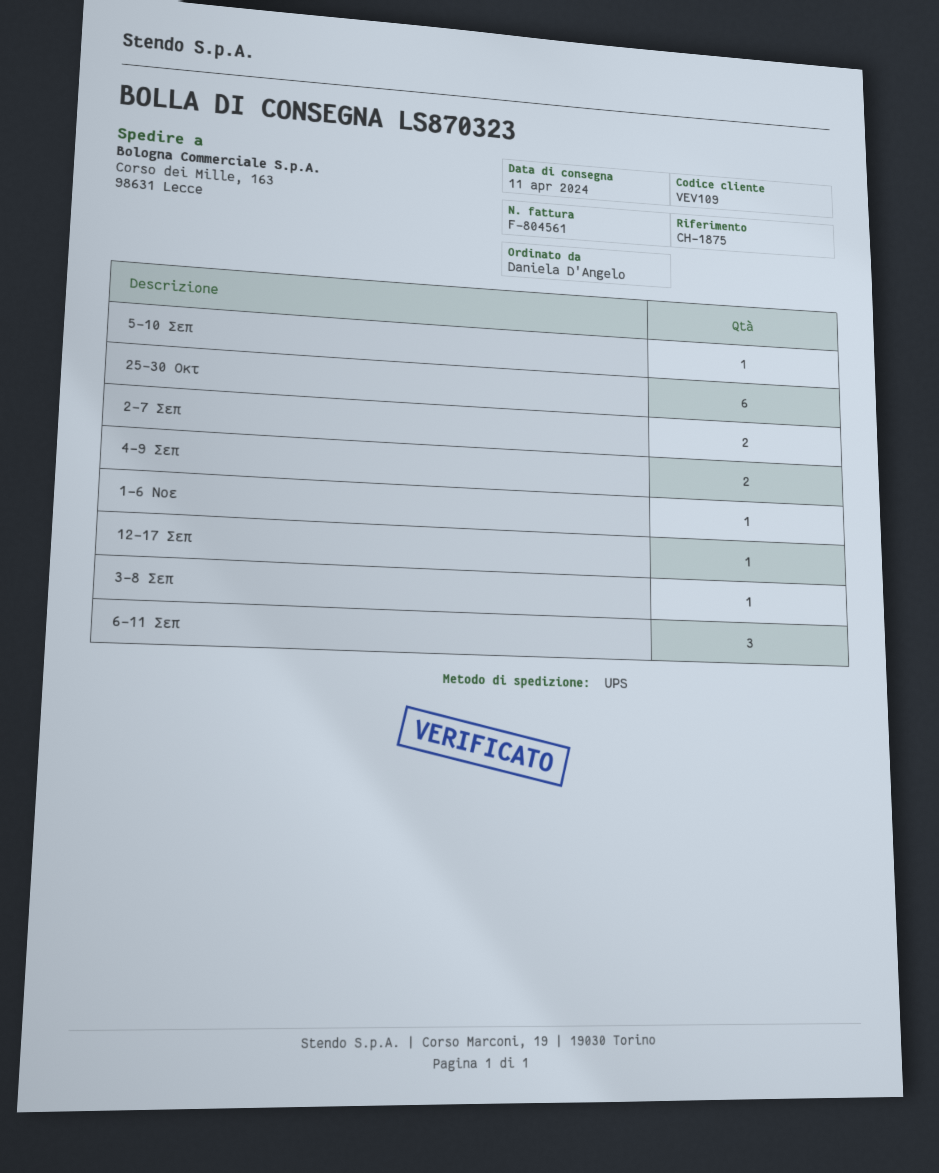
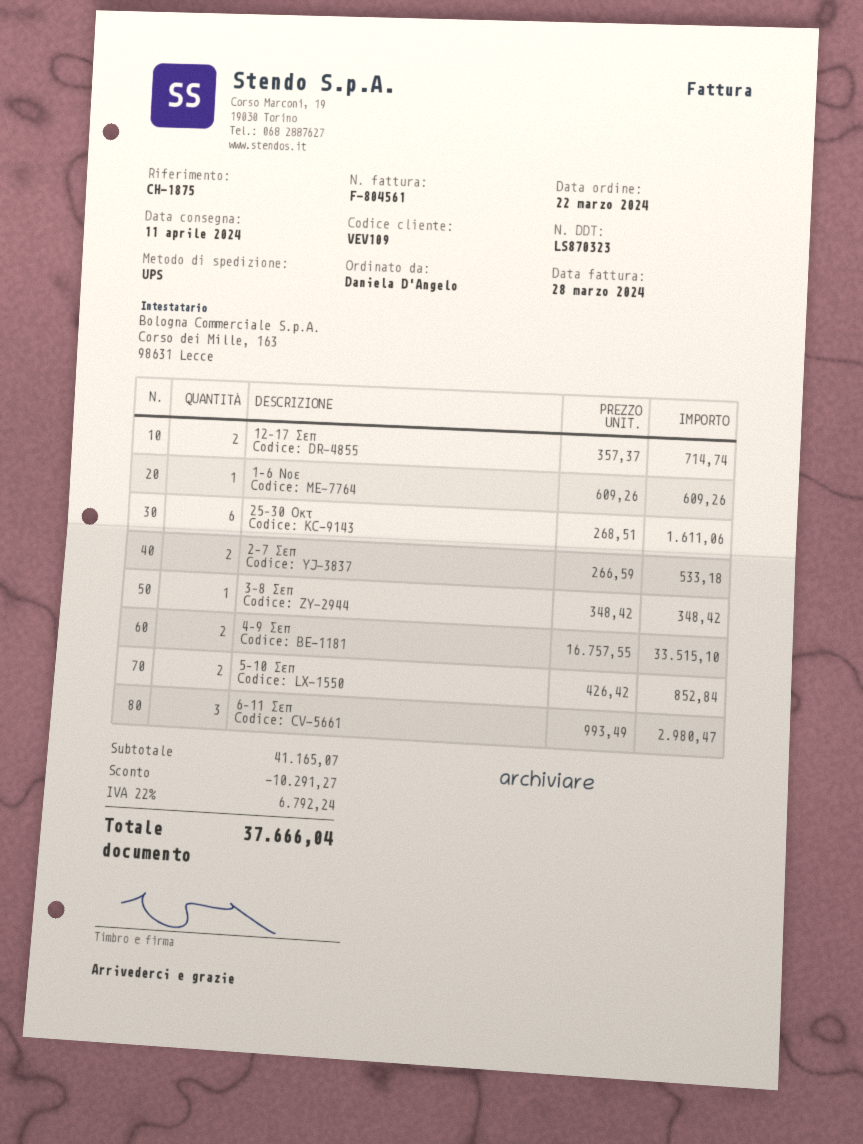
5–10 Σεπ: 1 -> 2
12–17 Σεπ: 1 -> 2

